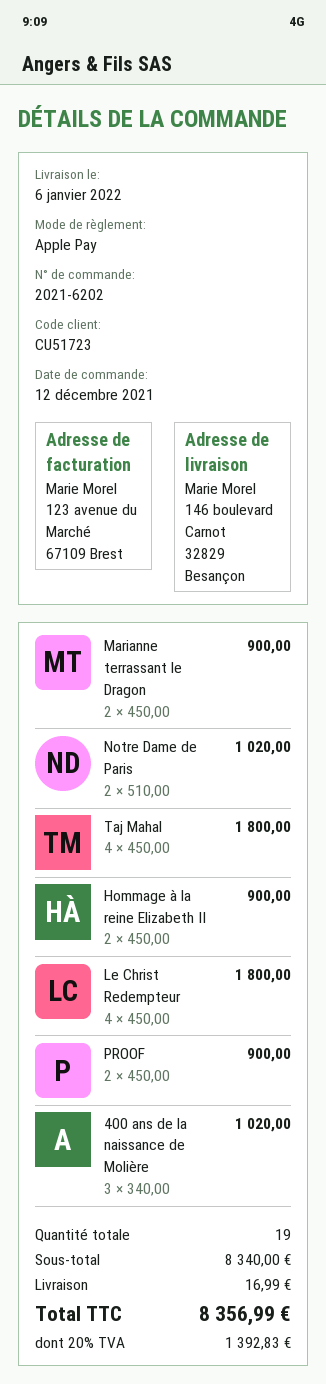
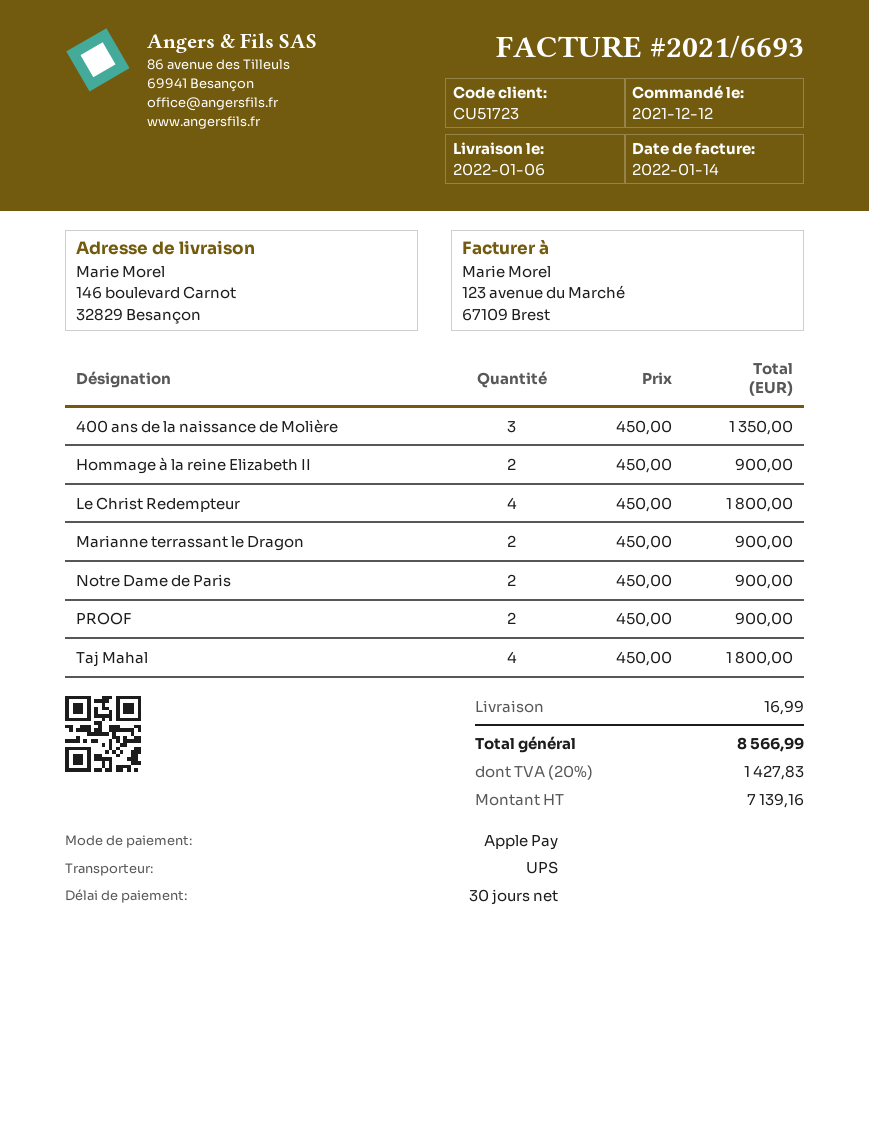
Notre Dame de Paris: 2 x 510.00 = 1020.00 -> 2 x 450.00 = 900.00
400 ans de la naissance de Molière: 3 x 340.00 = 1020.00 -> 3 x 450.00 = 1350.00
tax: 20% = 1392.83 -> 20% = 1427.83
total: 8356.99 -> 8566.99

